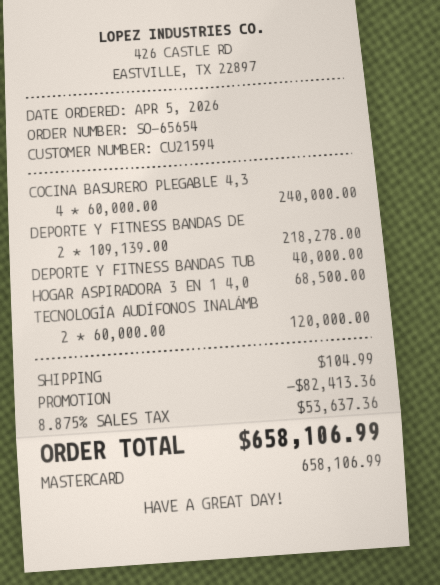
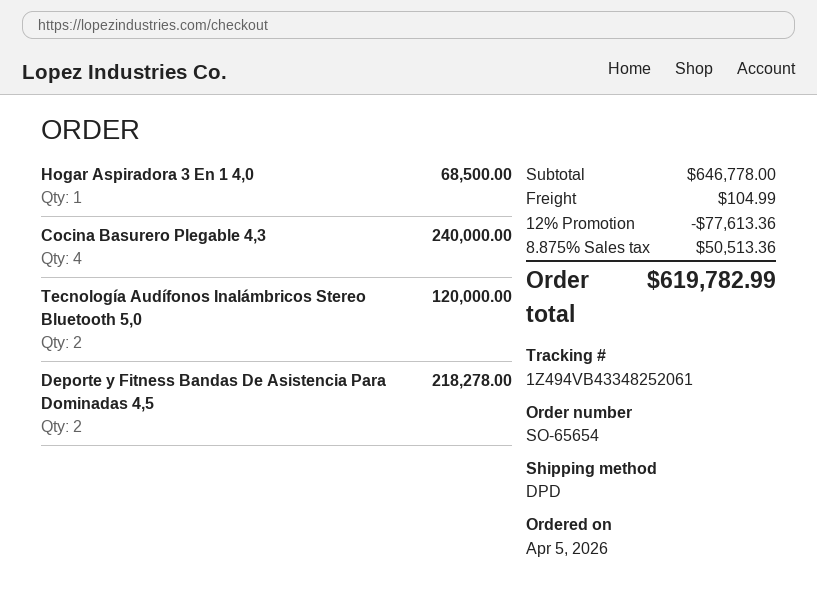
DEPORTE Y FITNESS BANDAS TUB: 1 for 40000.00 -> none
discount: 82413.36 -> 77613.36
tax: 8.875% = 53637.36 -> 8.875% = 50513.36
total: 658106.99 -> 619782.99

